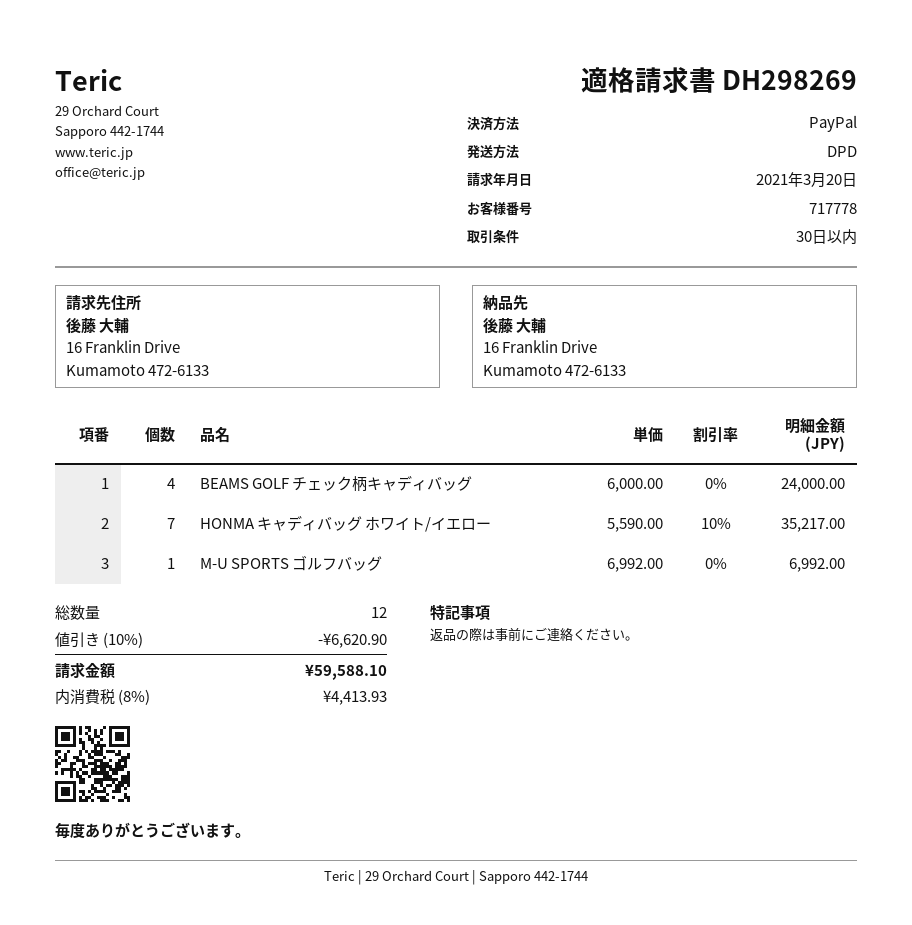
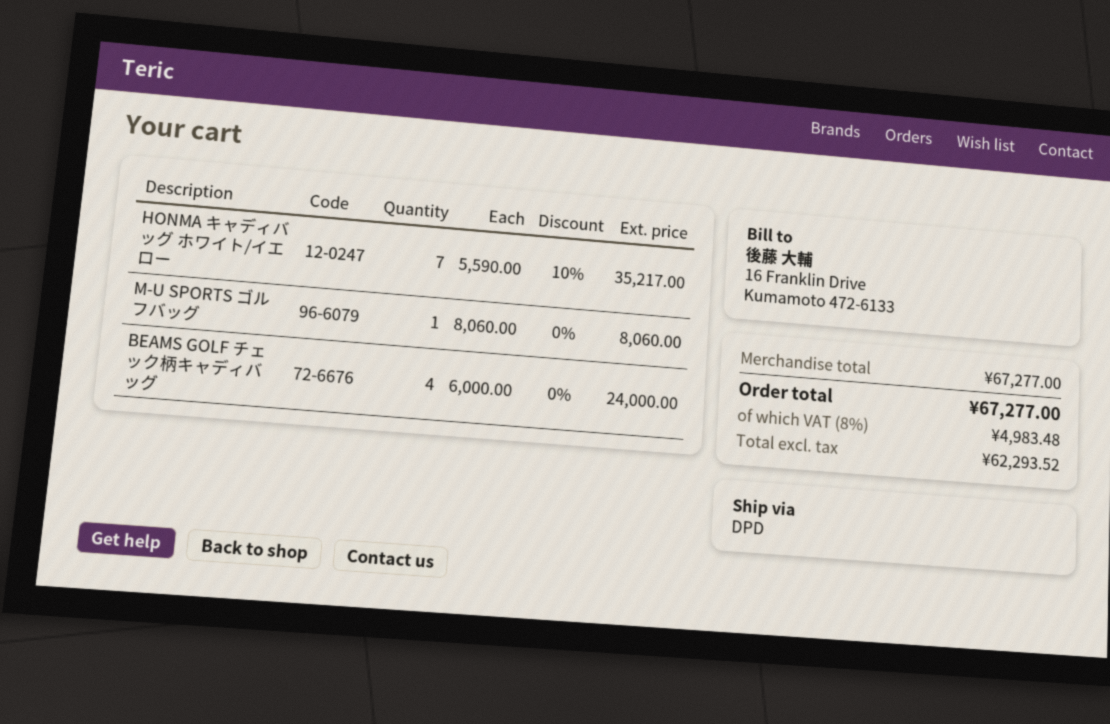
M-U SPORTS ゴルフバッグ: 1 x 6992.00 = 6992.00 -> 1 x 8060.00 = 8060.00
discount: 10% = 6620.90 -> none
tax: 8% = 4413.93 -> 8% = 4983.48
total: 59588.10 -> 67277.00

